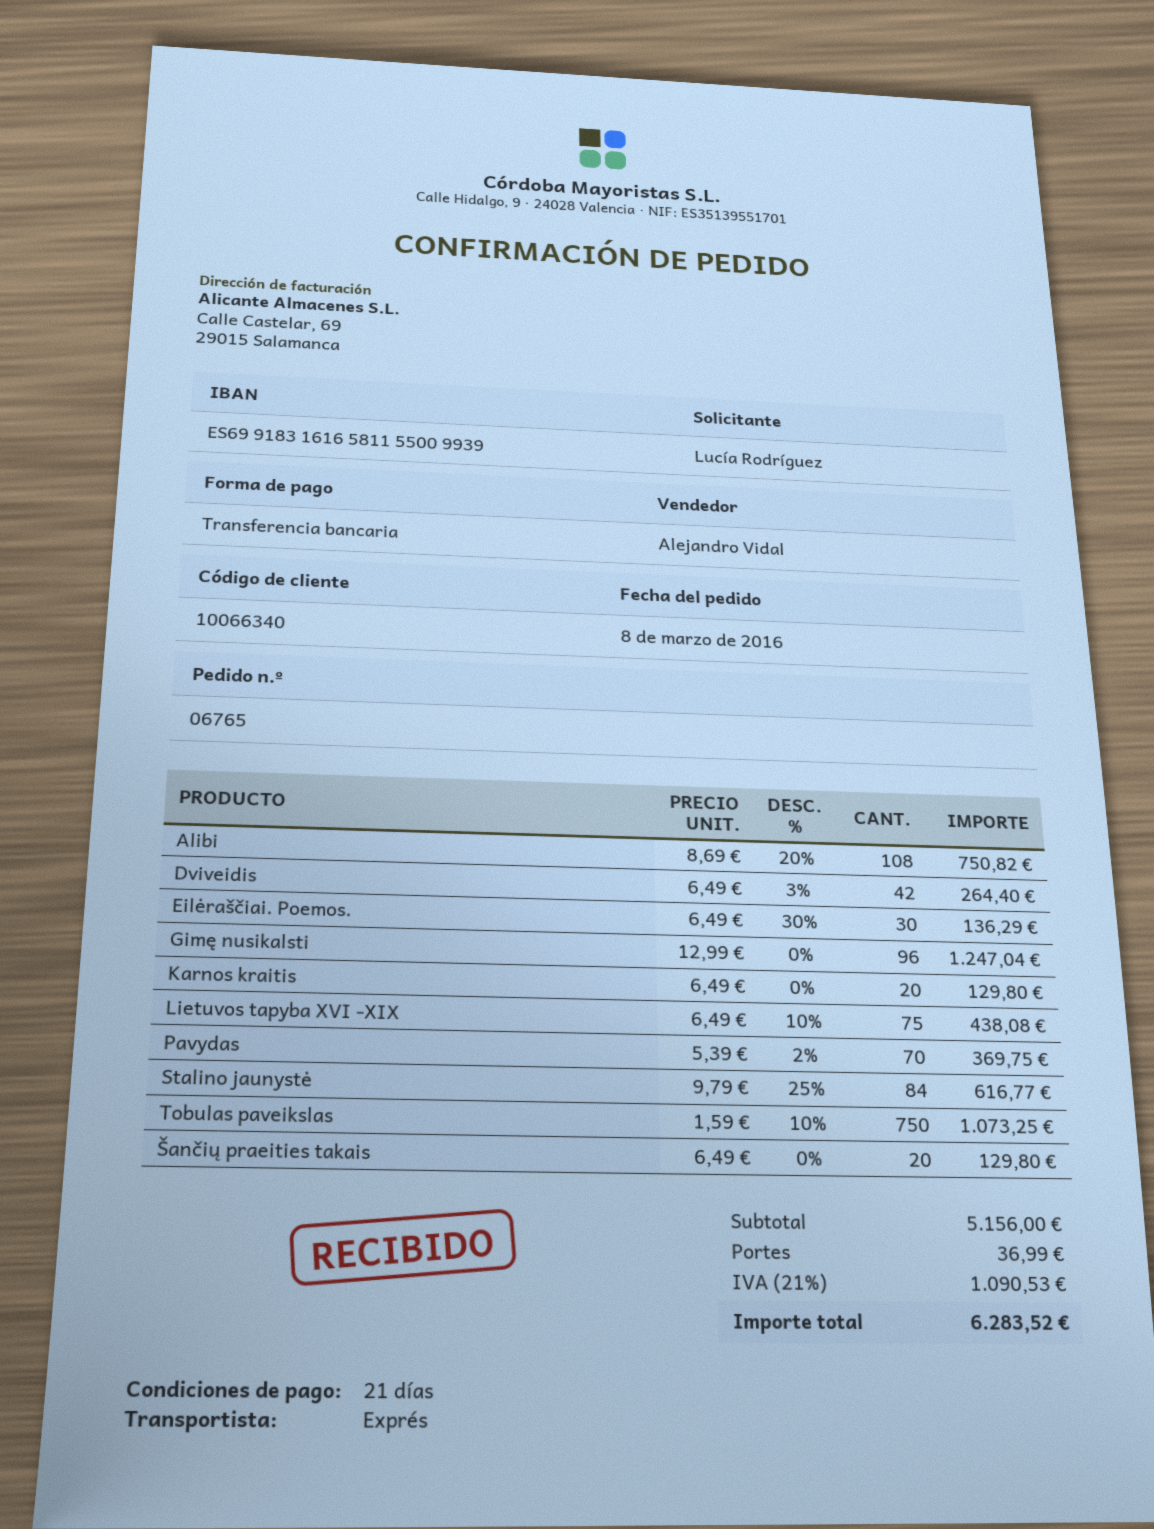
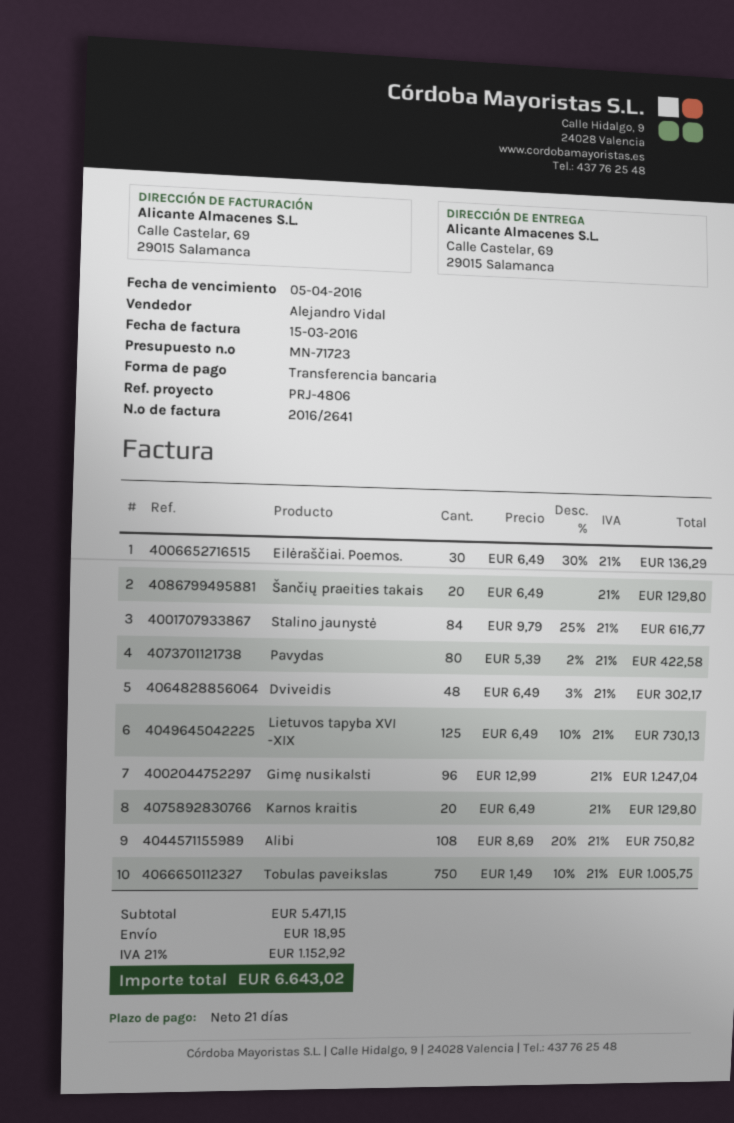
Dviveidis: 42 x 6.49 - 3% = 264.40 -> 48 x 6.49 - 3% = 302.17
Lietuvos tapyba XVI -XIX: 75 x 6.49 - 10% = 438.08 -> 125 x 6.49 - 10% = 730.13
Pavydas: 70 x 5.39 - 2% = 369.75 -> 80 x 5.39 - 2% = 422.58
Tobulas paveikslas: 750 x 1.59 - 10% = 1073.25 -> 750 x 1.49 - 10% = 1005.75
subtotal: 5156.00 -> 5471.15
shipping: 36.99 -> 18.95
tax: 21% = 1090.53 -> 21% = 1152.92
total: 6283.52 -> 6643.02

